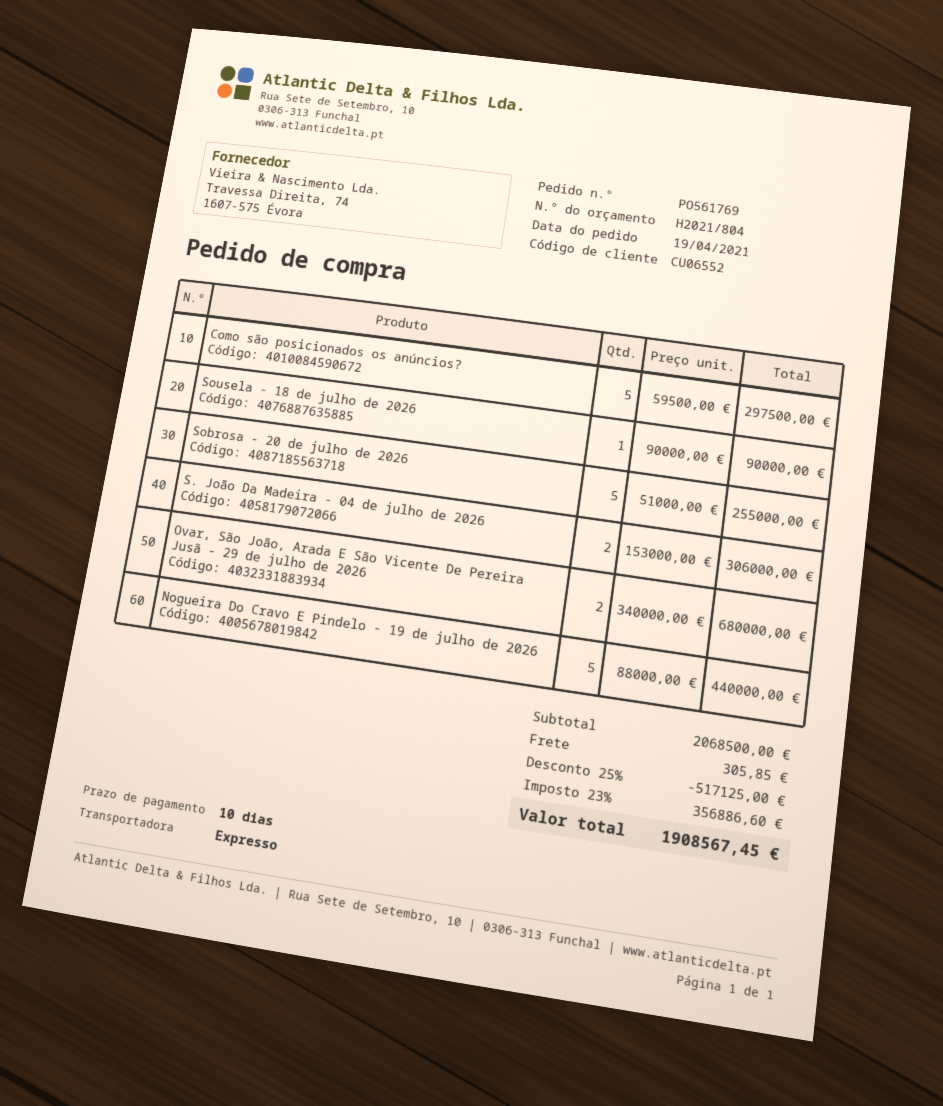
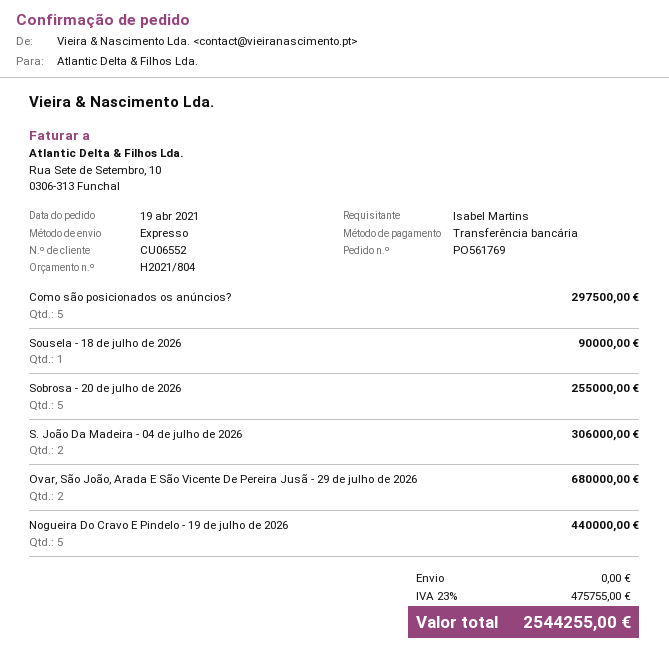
discount: 25% = 517125.00 -> none
shipping: 305.85 -> 0.00
tax: 23% = 356886.60 -> 23% = 475755.00
total: 1908567.45 -> 2544255.00

